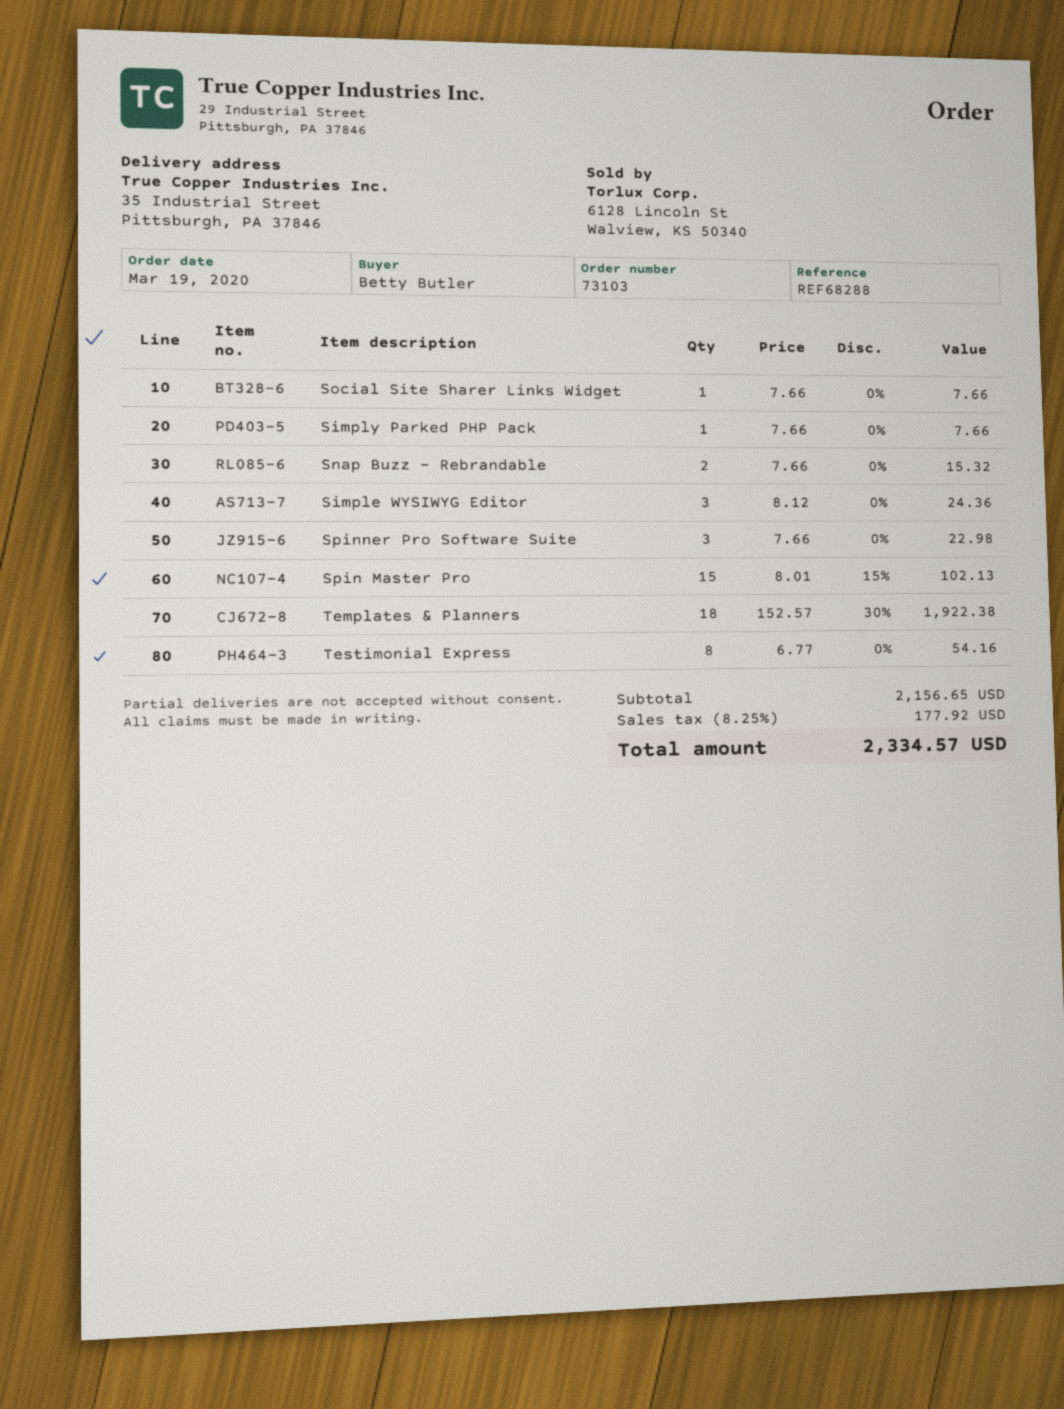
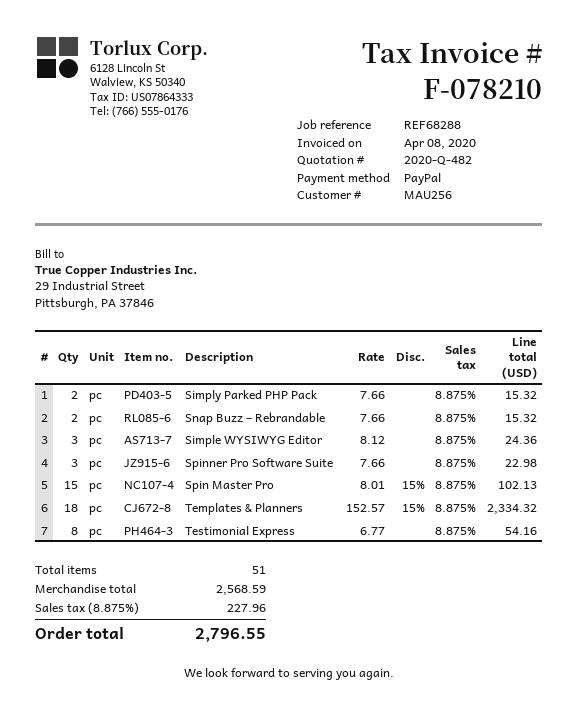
Social Site Sharer Links Widget: 1 x 7.66 = 7.66 -> none
Simply Parked PHP Pack: 1 x 7.66 = 7.66 -> 2 x 7.66 = 15.32
Templates & Planners: 18 x 152.57 - 30% = 1922.38 -> 18 x 152.57 - 15% = 2334.32
subtotal: 2156.65 -> 2568.59
tax: 8.25% = 177.92 -> 8.875% = 227.96
total: 2334.57 -> 2796.55

